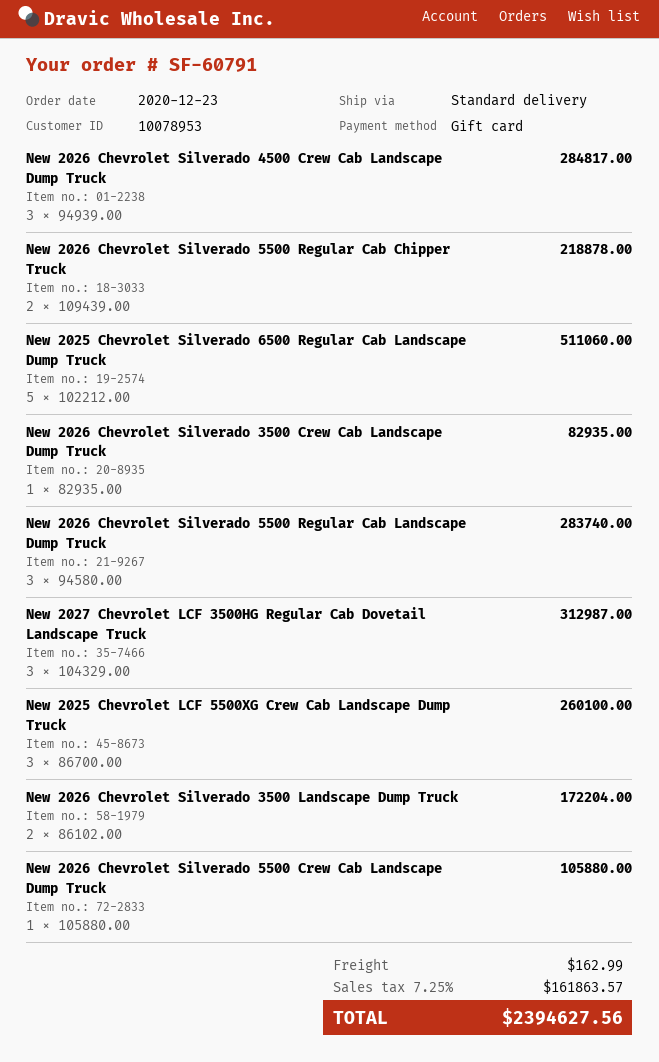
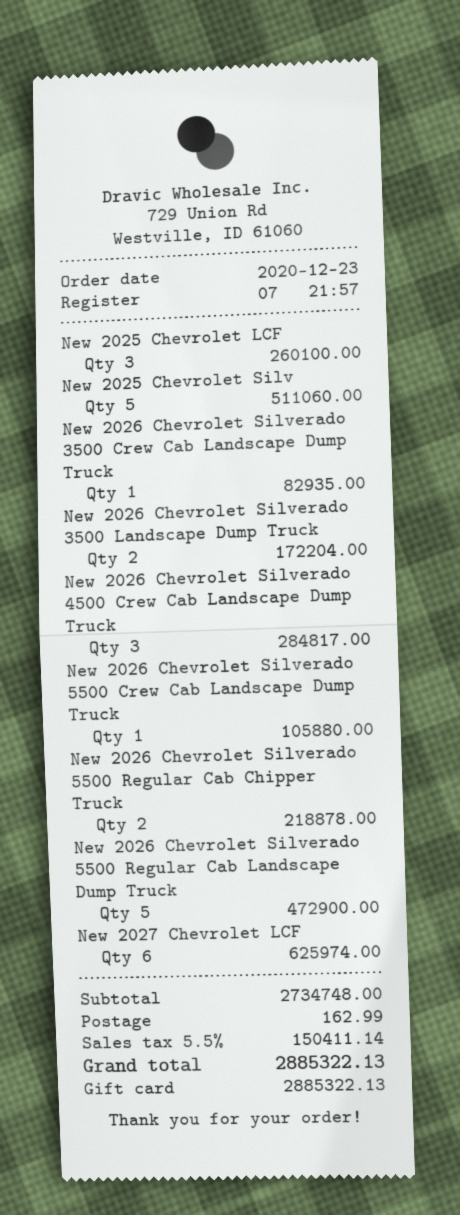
New 2026 Chevrolet Silverado 5500 Regular Cab Landscape Dump Truck: 3 for 283740.00 -> 5 for 472900.00
New 2027 Chevrolet LCF 3500HG Regular Cab Dovetail Landscape Truck: 3 for 312987.00 -> 6 for 625974.00
tax: 7.25% = 161863.57 -> 5.5% = 150411.14
total: 2394627.56 -> 2885322.13

